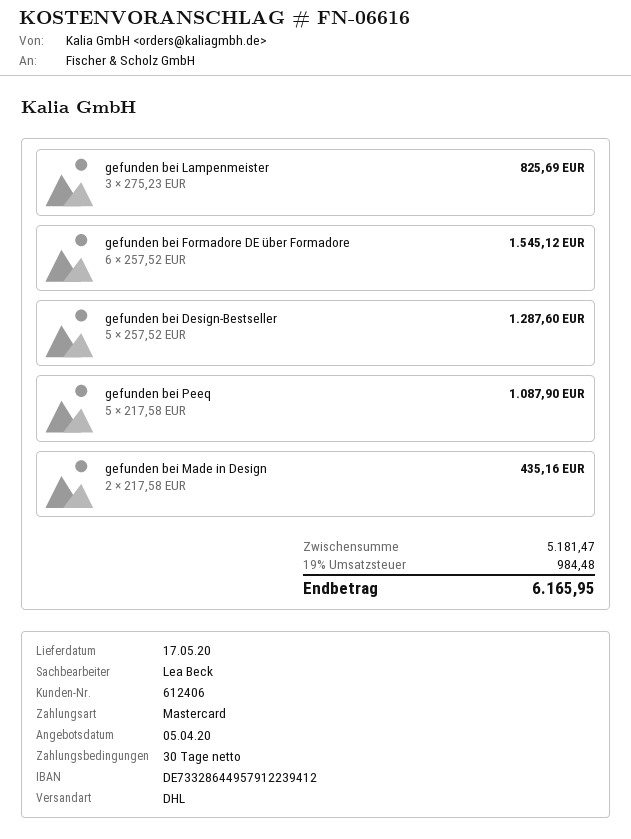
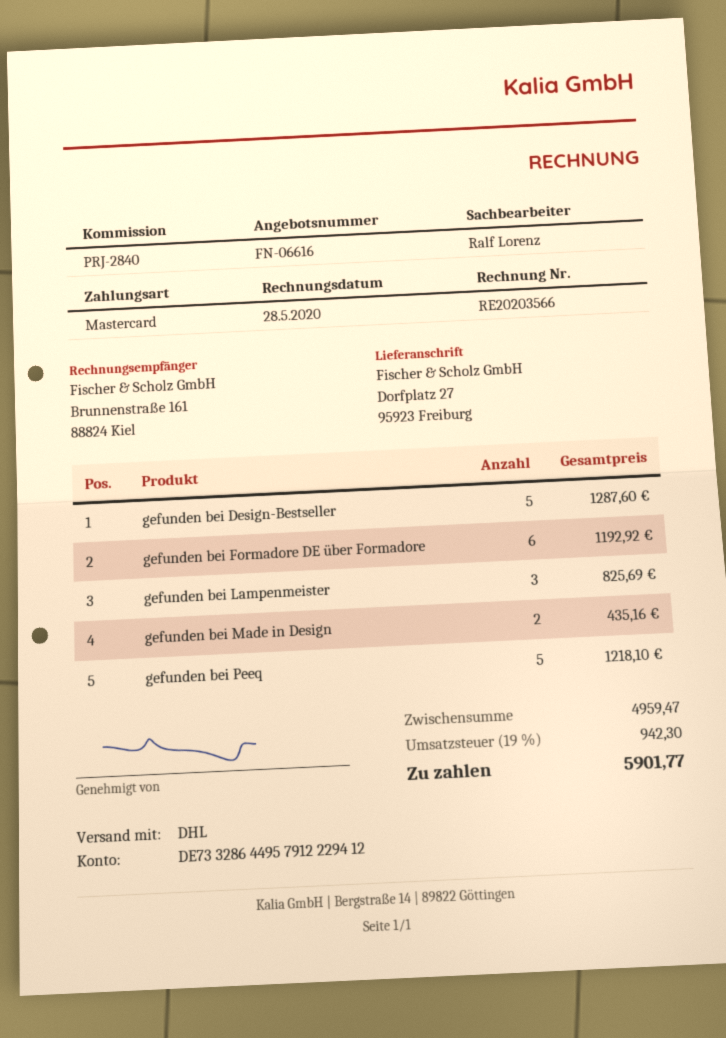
sales rep: Lea Beck -> Ralf Lorenz
bank account: DE73328644957912239412 -> DE73328644957912229412
gefunden bei Formadore DE über Formadore: 6 for 1545.12 -> 6 for 1192.92
gefunden bei Peeq: 5 for 1087.90 -> 5 for 1218.10
subtotal: 5181.47 -> 4959.47
tax: 19% = 984.48 -> 19% = 942.30
total: 6165.95 -> 5901.77

